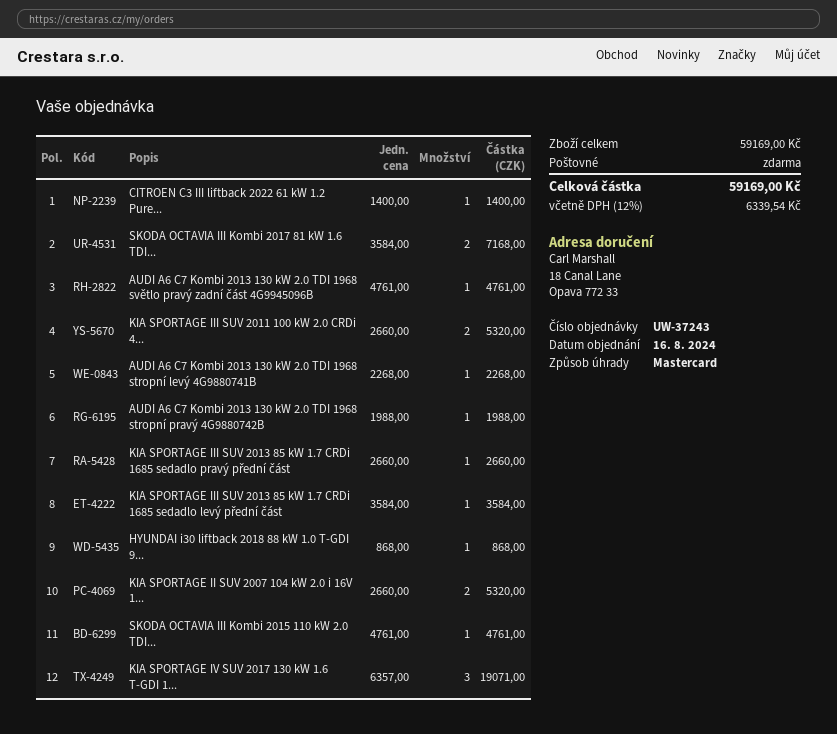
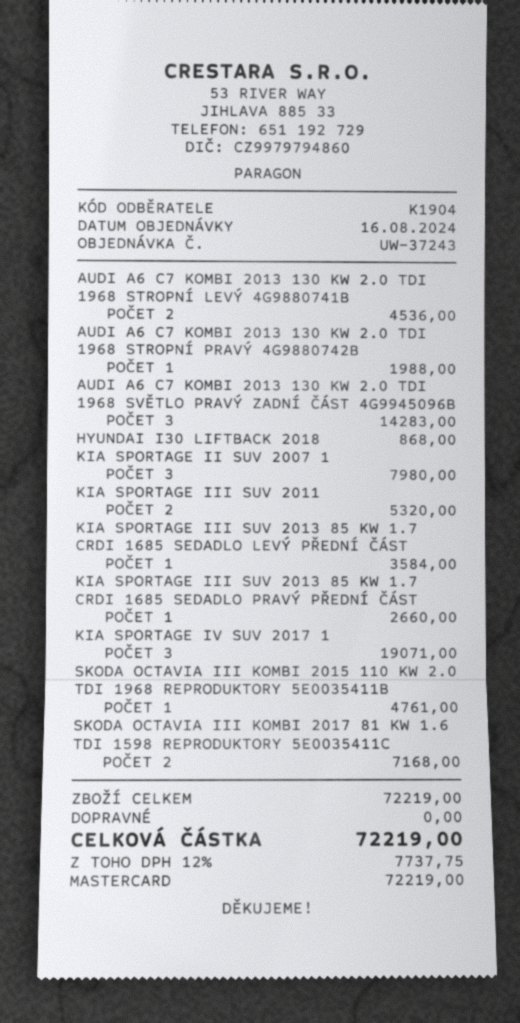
CITROEN C3 III liftback 2022 61 kW 1.2 Pure...: 1 for 1400.00 -> none
AUDI A6 C7 Kombi 2013 130 kW 2.0 TDI 1968 světlo pravý zadní část 4G9945096B: 1 for 4761.00 -> 3 for 14283.00
AUDI A6 C7 Kombi 2013 130 kW 2.0 TDI 1968 stropní levý 4G9880741B: 1 for 2268.00 -> 2 for 4536.00
KIA SPORTAGE II SUV 2007 104 kW 2.0 i 16V 1...: 2 for 5320.00 -> 3 for 7980.00
subtotal: 59169.00 -> 72219.00
tax: 12% = 6339.54 -> 12% = 7737.75
total: 59169.00 -> 72219.00

